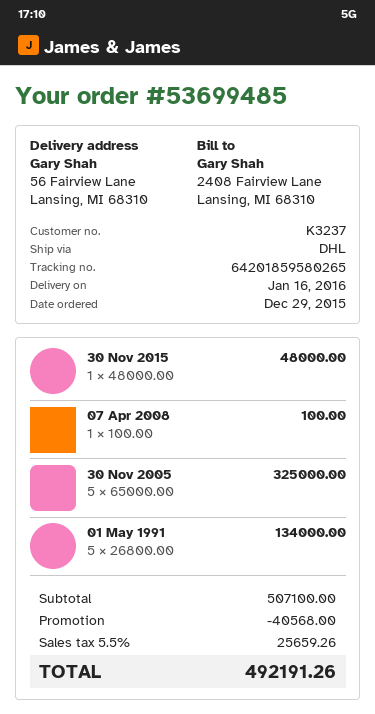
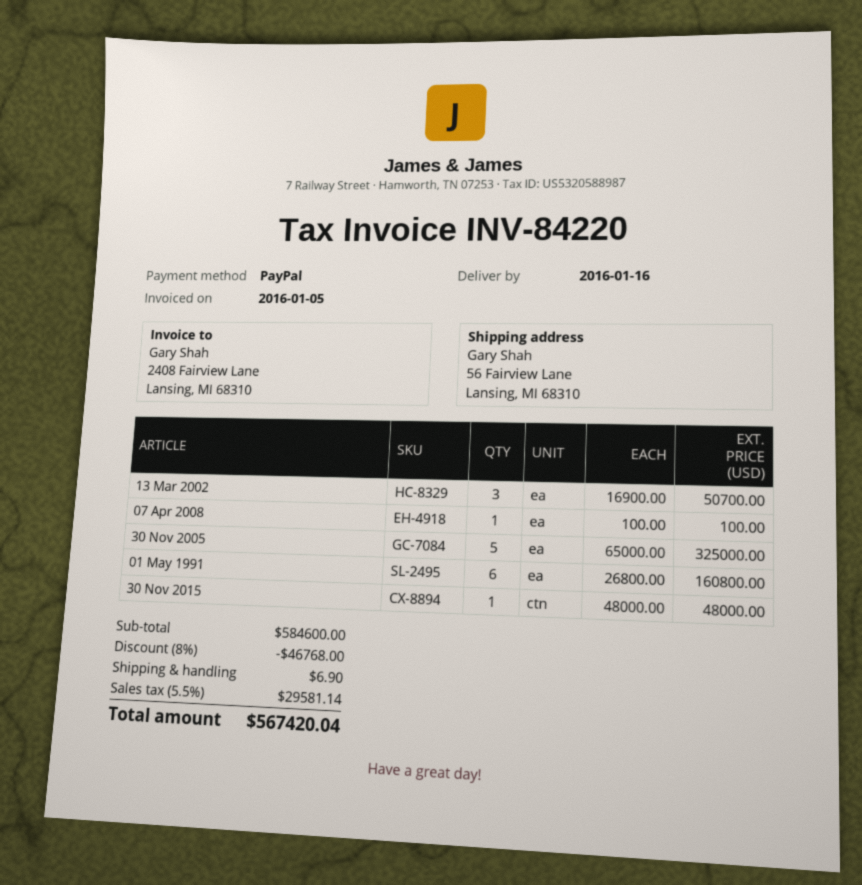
01 May 1991: 5 x 26800.00 = 134000.00 -> 6 x 26800.00 = 160800.00
13 Mar 2002: none -> 3 x 16900.00 = 50700.00
subtotal: 507100.00 -> 584600.00
discount: 40568.00 -> 46768.00
shipping: none -> 6.90
tax: 5.5% = 25659.26 -> 5.5% = 29581.14
total: 492191.26 -> 567420.04

